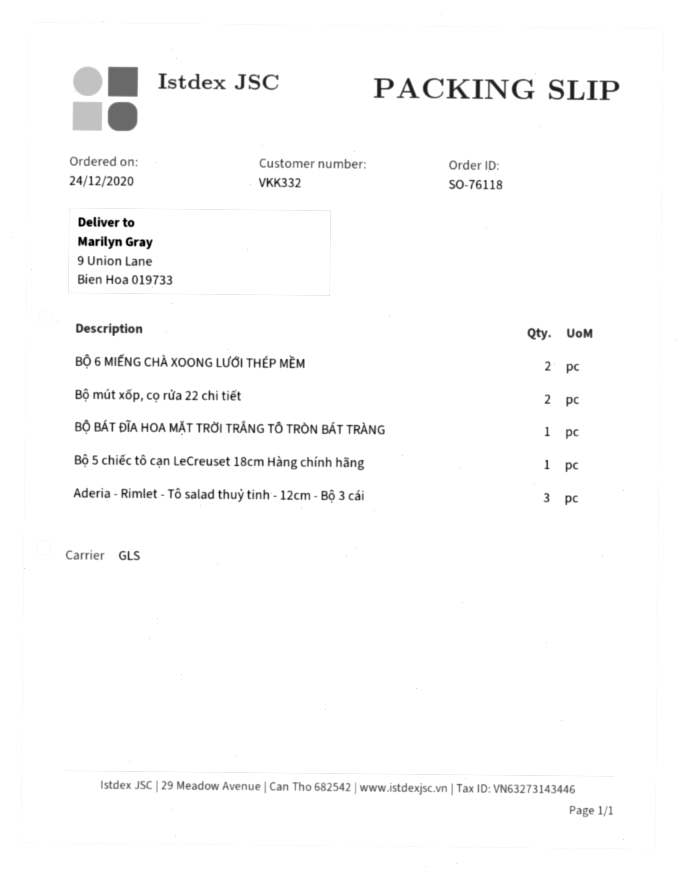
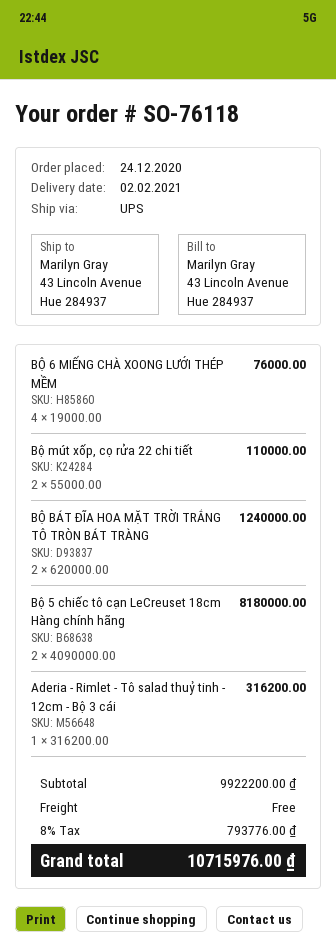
shipping method: GLS -> UPS
ship to: 9 Union Lane, Bien Hoa 019733 -> 43 Lincoln Avenue, Hue 284937
BỘ 6 MIẾNG CHÀ XOONG LƯỚI THÉP MỀM: 2 -> 4
BỘ BÁT ĐĨA HOA MẶT TRỜI TRẮNG TÔ TRÒN BÁT TRÀNG: 1 -> 2
Bộ 5 chiếc tô cạn LeCreuset 18cm Hàng chính hãng: 1 -> 2
Aderia - Rimlet - Tô salad thuỷ tinh - 12cm - Bộ 3 cái: 3 -> 1

